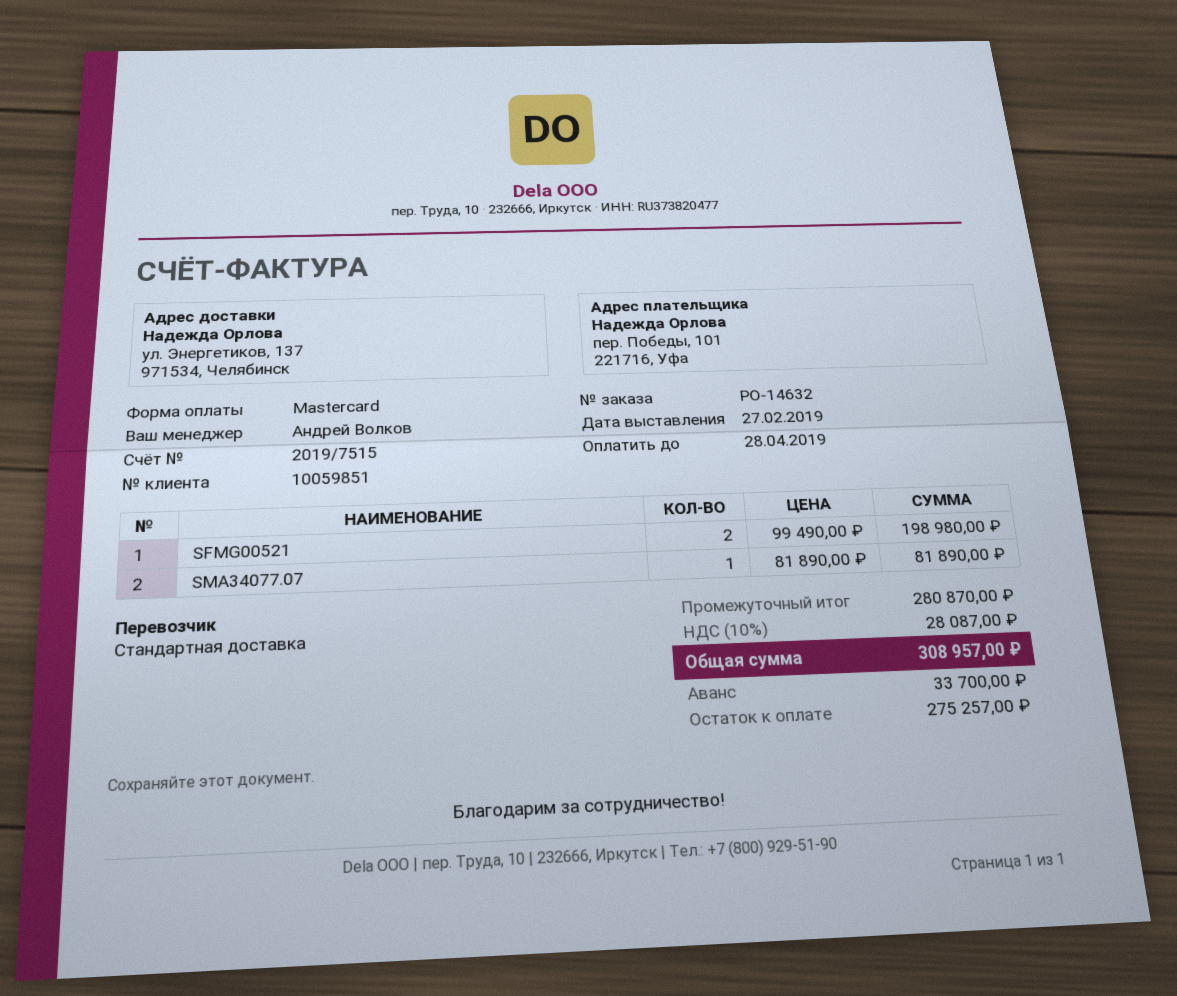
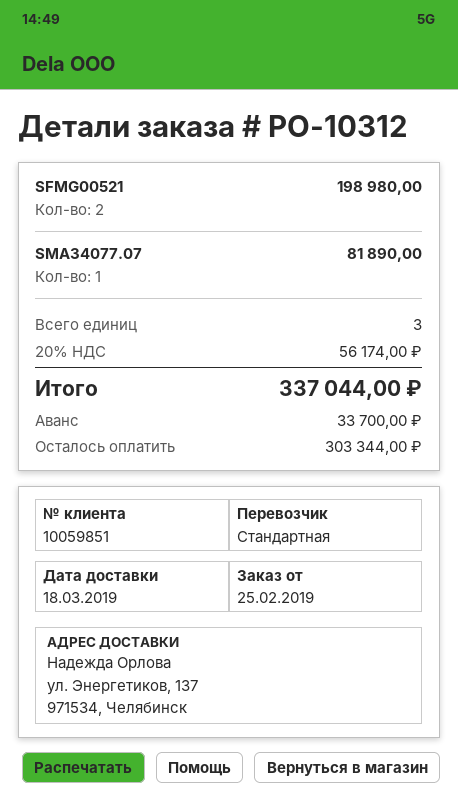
order number: PO-14632 -> PO-10312
tax: 10% = 28087.00 -> 20% = 56174.00
total: 308957.00 -> 337044.00
balance: 275257.00 -> 303344.00

